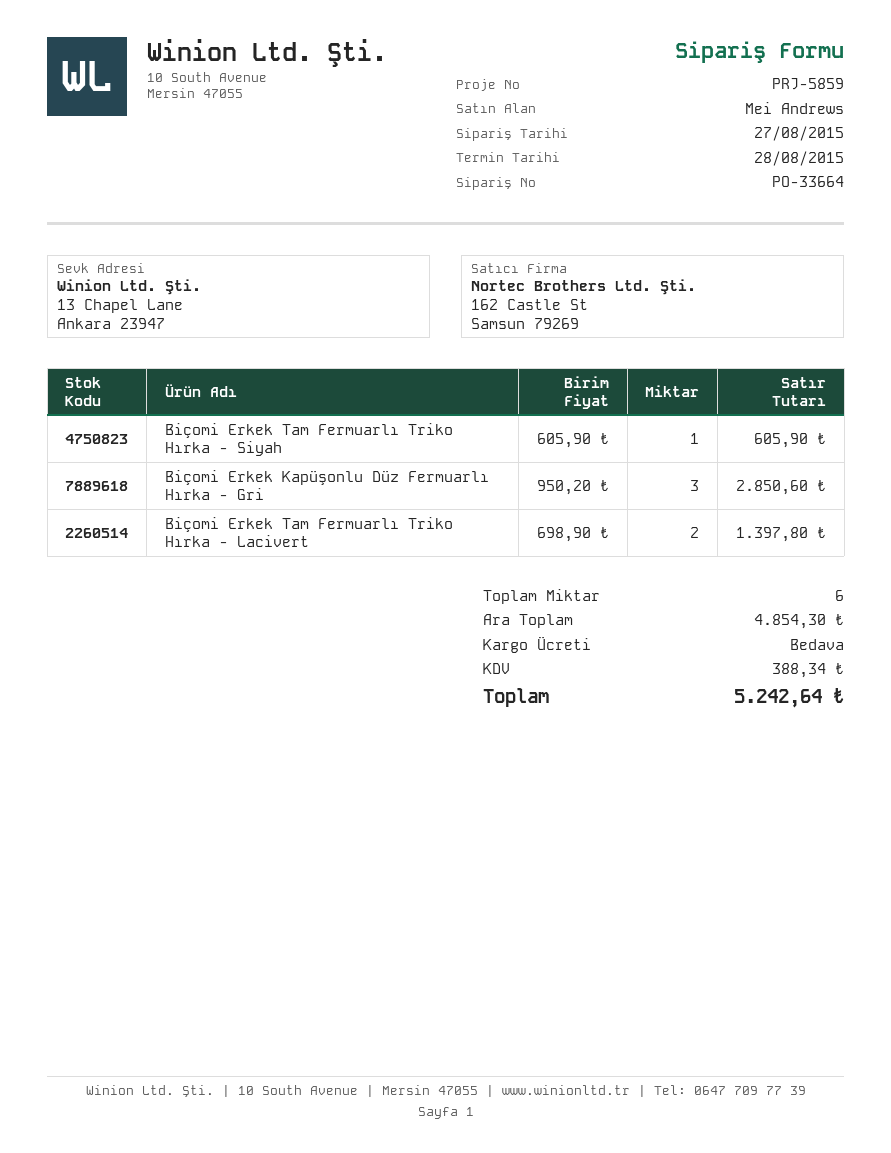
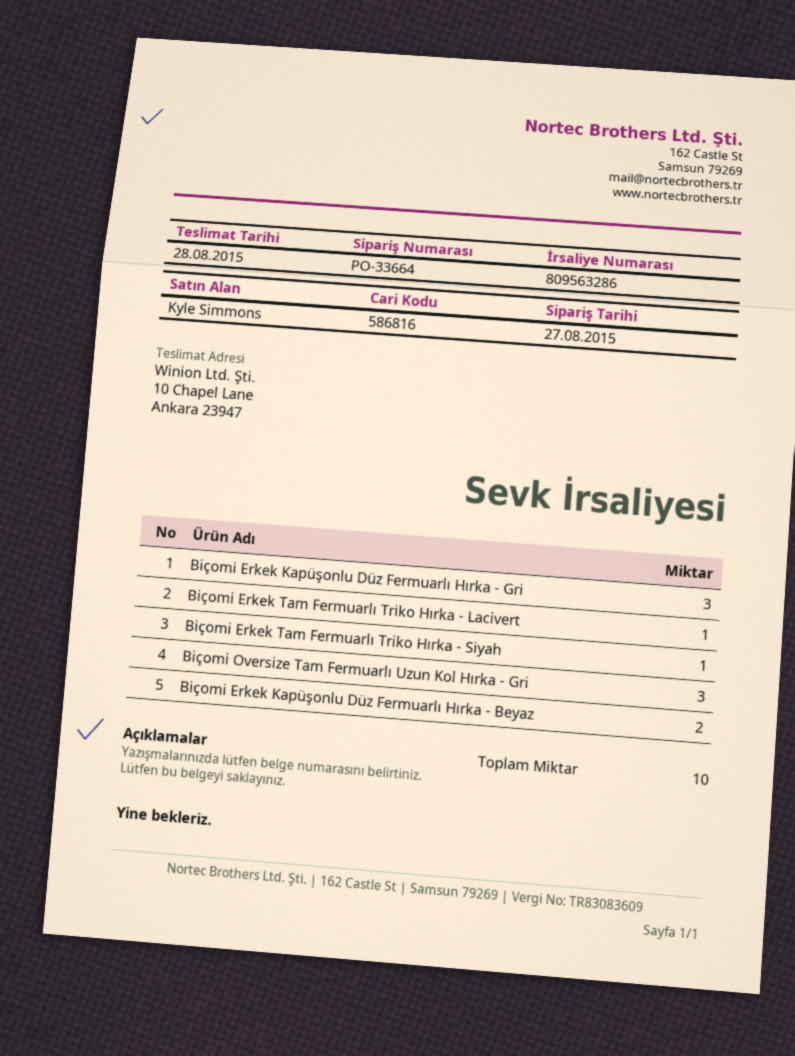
ordered by: Mei Andrews -> Kyle Simmons
ship to: 13 Chapel Lane, Ankara 23947 -> 10 Chapel Lane, Ankara 23947
Biçomi Erkek Tam Fermuarlı Triko Hırka - Lacivert: 2 -> 1
Biçomi Oversize Tam Fermuarlı Uzun Kol Hırka - Gri: none -> 3
Biçomi Erkek Kapüşonlu Düz Fermuarlı Hırka - Beyaz: none -> 2
total quantity: 6 -> 10

